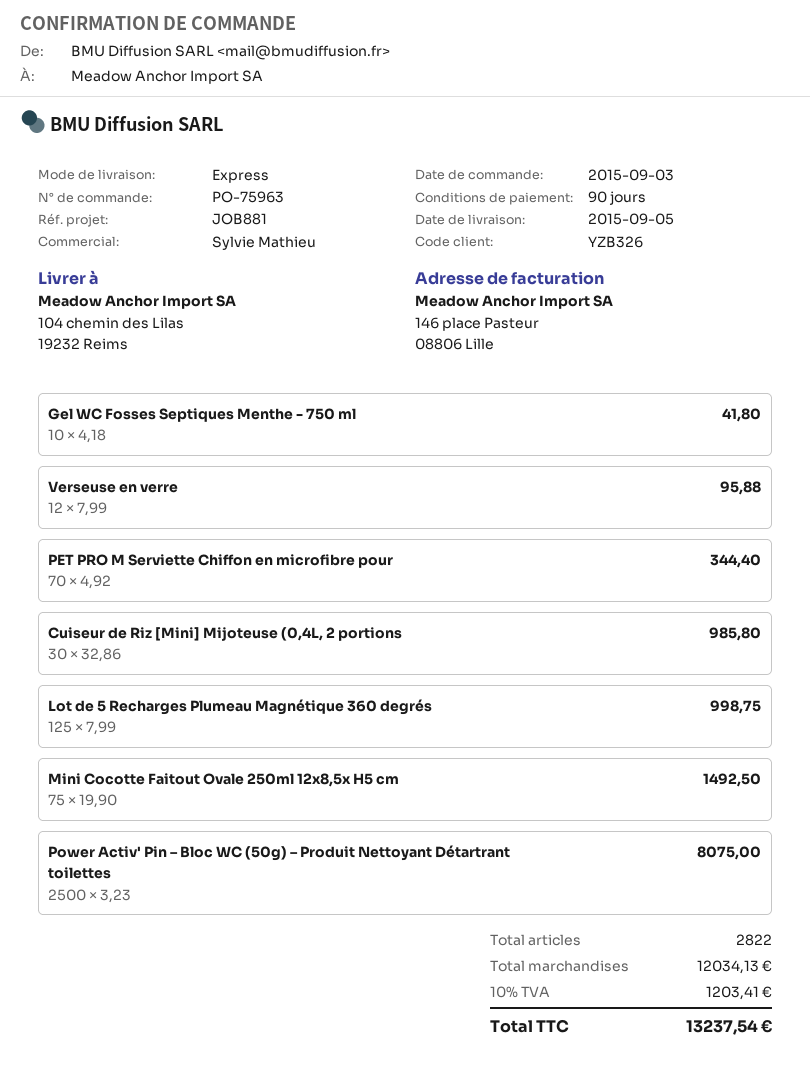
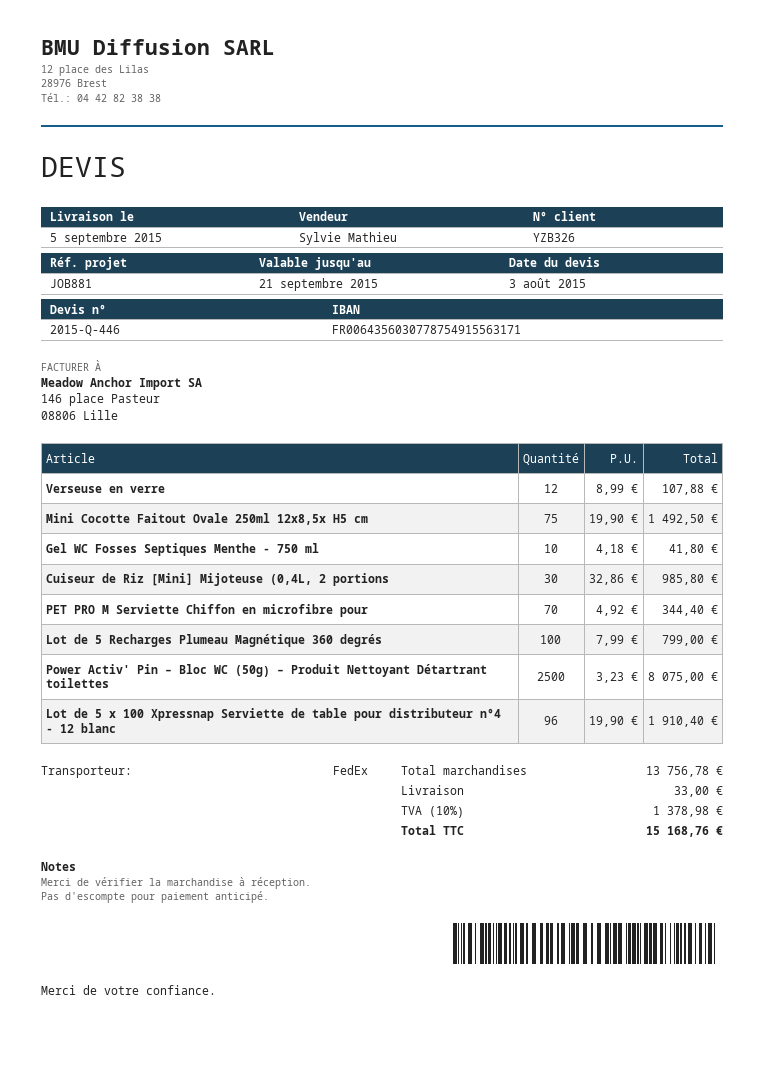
shipping method: express -> FedEx
Verseuse en verre: 12 x 7.99 = 95.88 -> 12 x 8.99 = 107.88
Lot de 5 Recharges Plumeau Magnétique 360 degrés: 125 x 7.99 = 998.75 -> 100 x 7.99 = 799.00
Lot de 5 x 100 Xpressnap Serviette de table pour distributeur n°4 - 12 blanc: none -> 96 x 19.90 = 1910.40
subtotal: 12034.13 -> 13756.78
shipping: none -> 33.00
tax: 10% = 1203.41 -> 10% = 1378.98
total: 13237.54 -> 15168.76

